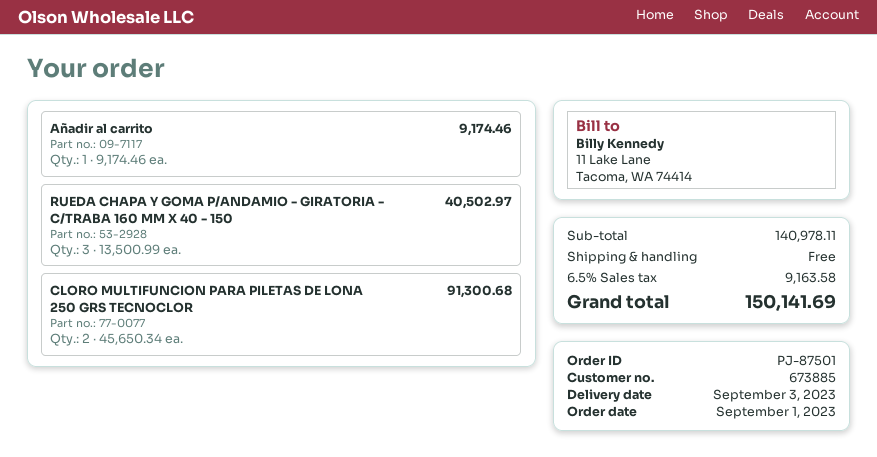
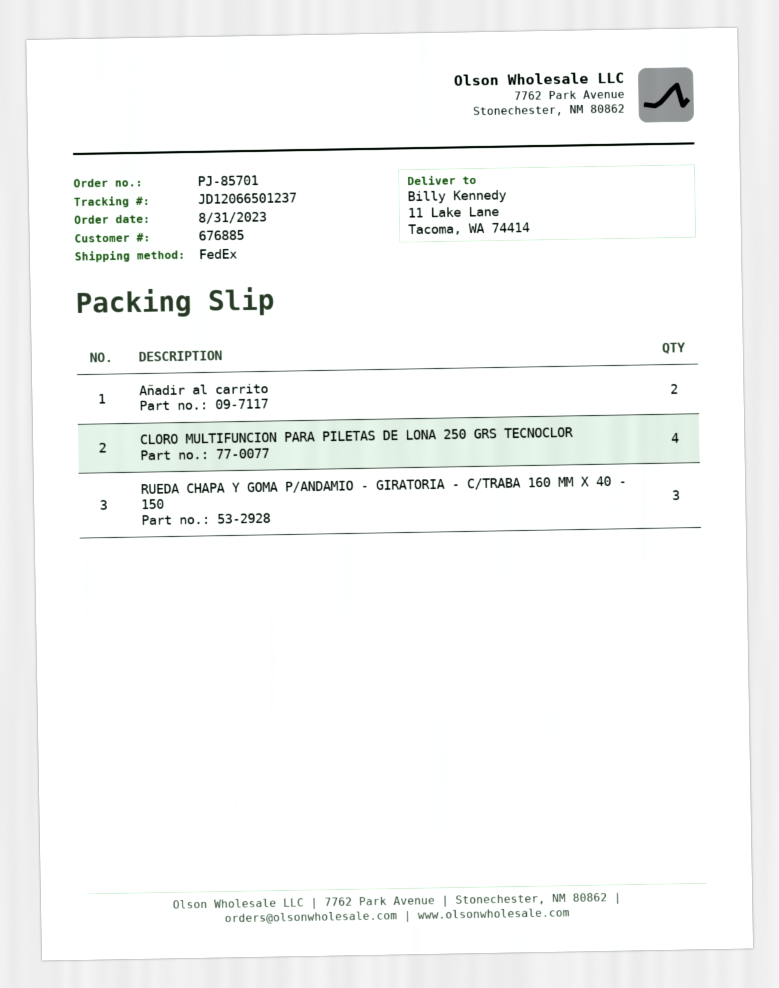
order number: PJ-87501 -> PJ-85701
order date: 2023-09-01 -> 2023-08-31
customer number: 673885 -> 676885
Añadir al carrito: 1 -> 2
CLORO MULTIFUNCION PARA PILETAS DE LONA 250 GRS TECNOCLOR: 2 -> 4

